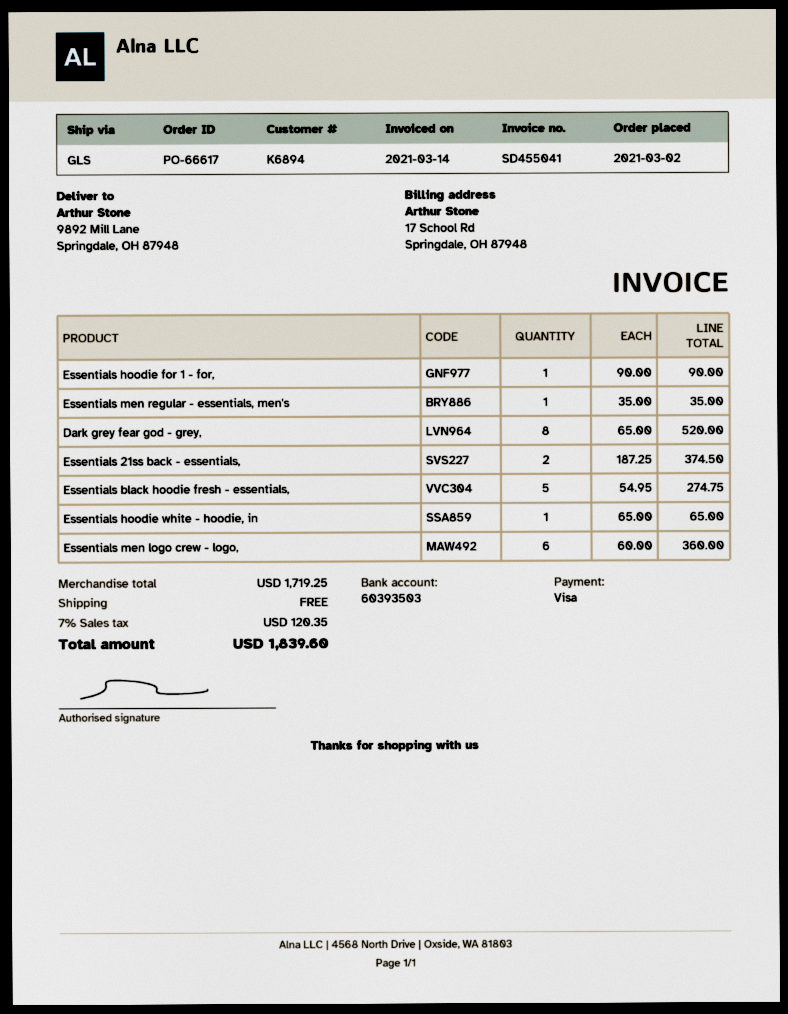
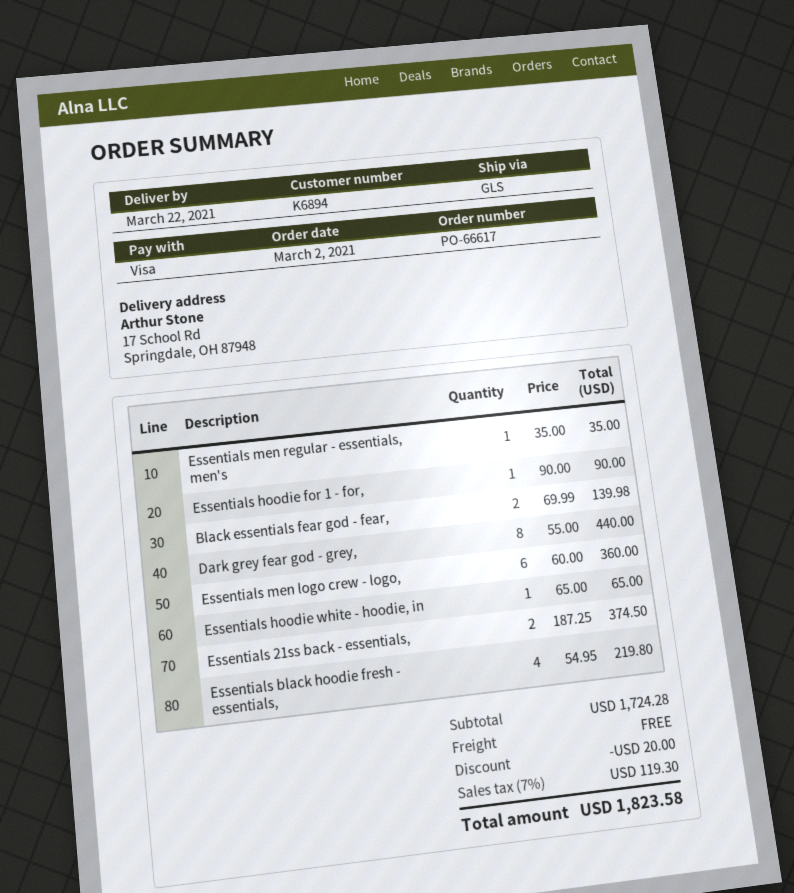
ship to: 9892 Mill Lane, Springdale, OH 87948 -> 17 School Rd, Springdale, OH 87948
Dark grey fear god - grey,: 8 x 65.00 = 520.00 -> 8 x 55.00 = 440.00
Essentials black hoodie fresh - essentials,: 5 x 54.95 = 274.75 -> 4 x 54.95 = 219.80
Black essentials fear god - fear,: none -> 2 x 69.99 = 139.98
subtotal: 1719.25 -> 1724.28
discount: none -> 20.00
tax: 7% = 120.35 -> 7% = 119.30
total: 1839.60 -> 1823.58

